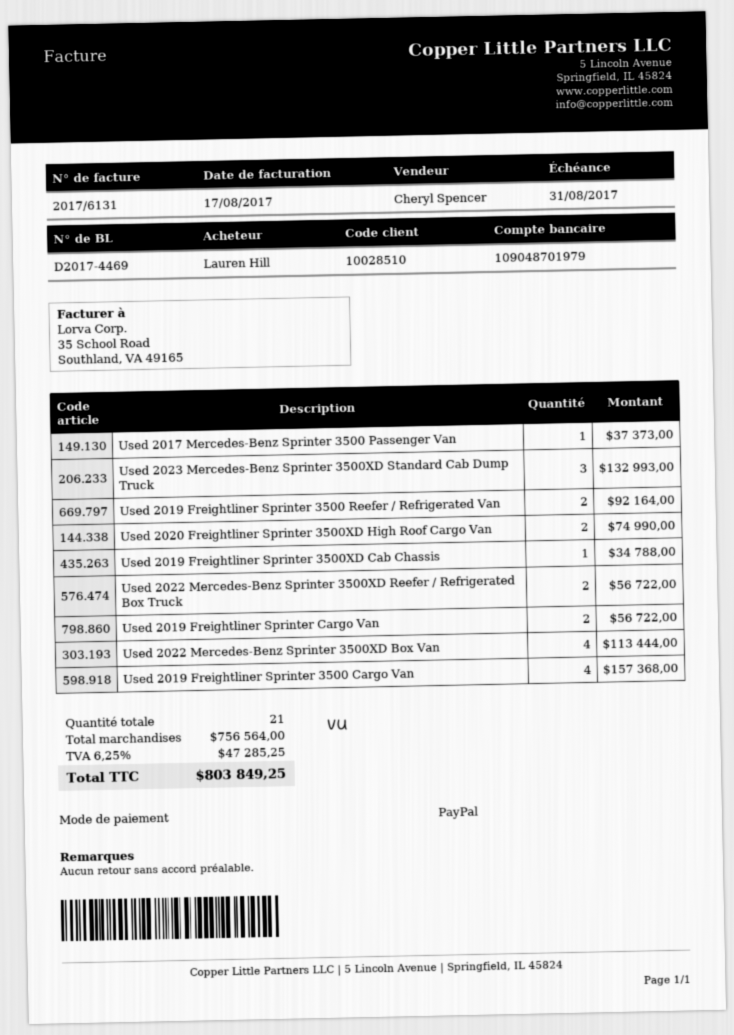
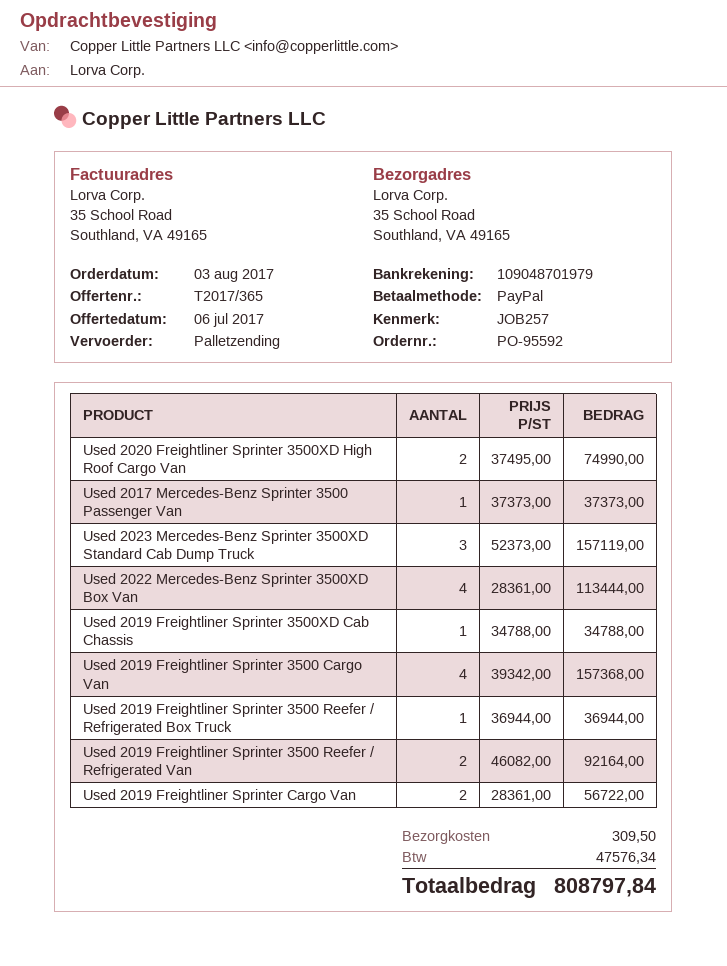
Used 2023 Mercedes-Benz Sprinter 3500XD Standard Cab Dump Truck: 3 for 132993.00 -> 3 for 157119.00
Used 2022 Mercedes-Benz Sprinter 3500XD Reefer / Refrigerated Box Truck: 2 for 56722.00 -> none
Used 2019 Freightliner Sprinter 3500 Reefer / Refrigerated Box Truck: none -> 1 for 36944.00
shipping: none -> 309.50
tax: 47285.25 -> 47576.34
total: 803849.25 -> 808797.84

